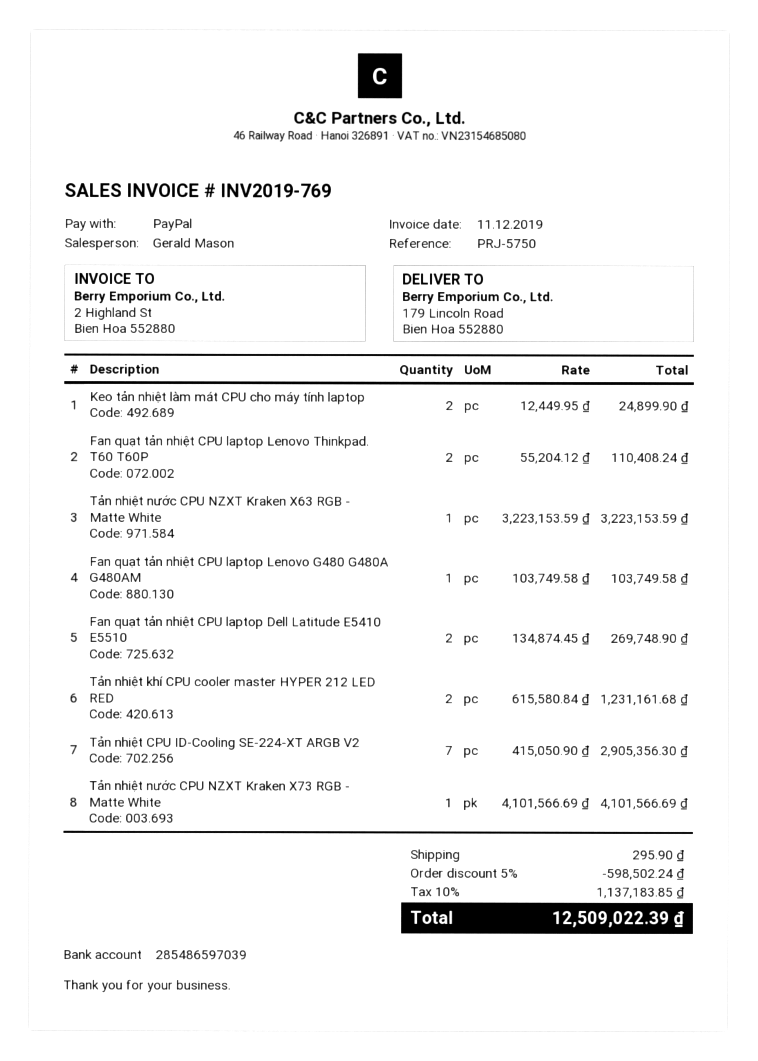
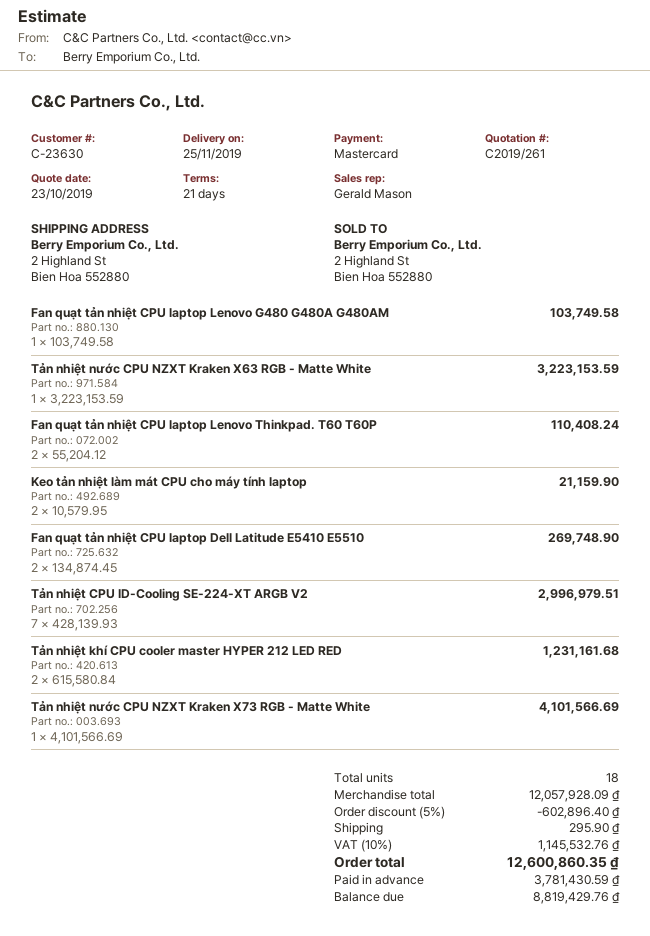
payment method: PayPal -> Mastercard
ship to: 179 Lincoln Road, Bien Hoa 552880 -> 2 Highland St, Bien Hoa 552880
Keo tản nhiệt làm mát CPU cho máy tính laptop: 2 x 12449.95 = 24899.90 -> 2 x 10579.95 = 21159.90
Tản nhiệt CPU ID-Cooling SE-224-XT ARGB V2: 7 x 415050.90 = 2905356.30 -> 7 x 428139.93 = 2996979.51
discount: 5% = 598502.24 -> 5% = 602896.40
tax: 10% = 1137183.85 -> 10% = 1145532.76
total: 12509022.39 -> 12600860.35

